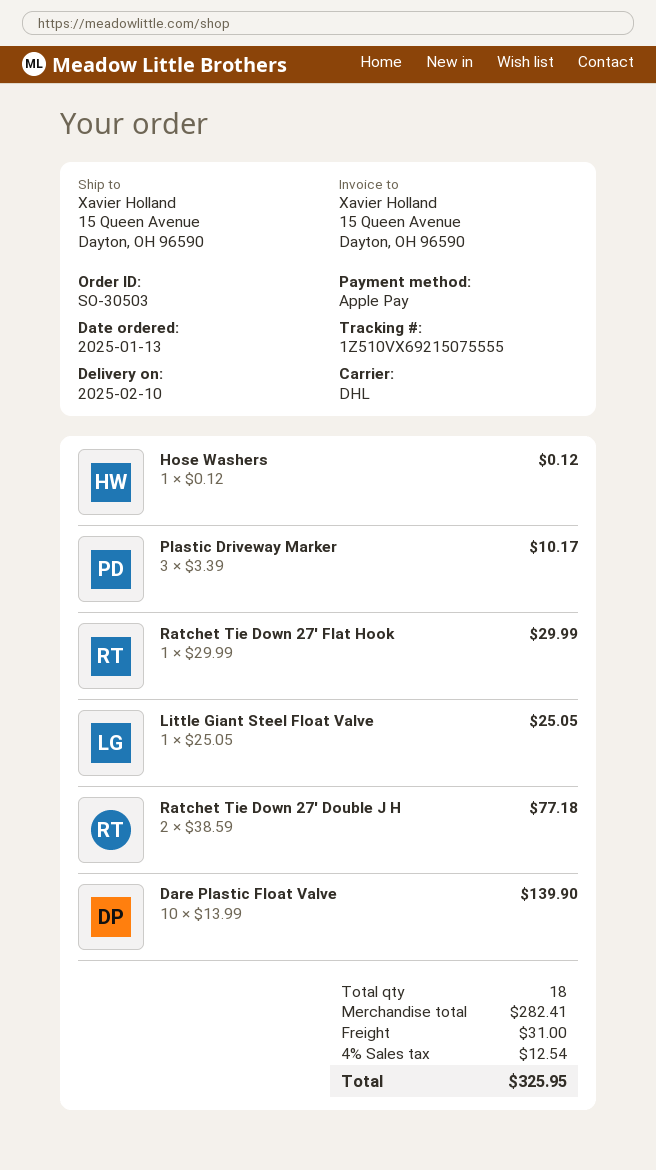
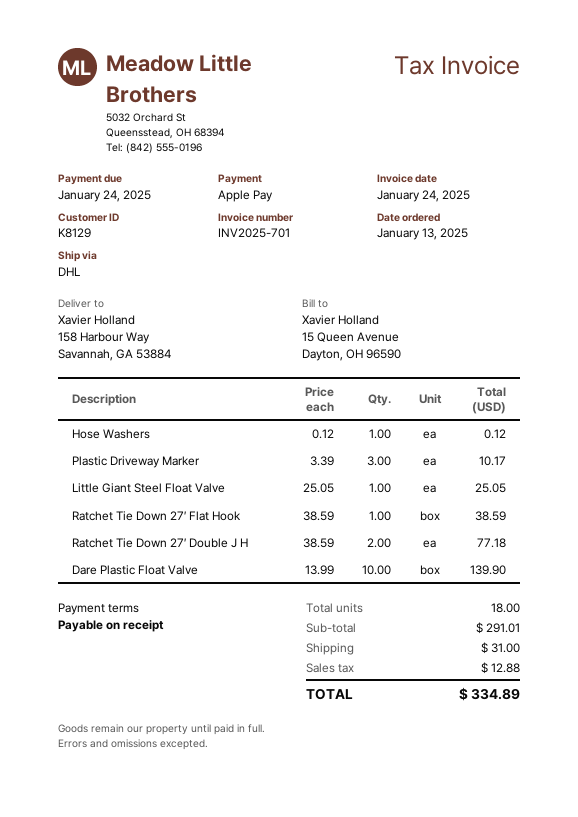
ship to: 15 Queen Avenue, Dayton, OH 96590 -> 158 Harbour Way, Savannah, GA 53884
Ratchet Tie Down 27′ Flat Hook: 1 x 29.99 = 29.99 -> 1 x 38.59 = 38.59
subtotal: 282.41 -> 291.01
tax: 12.54 -> 12.88
total: 325.95 -> 334.89

